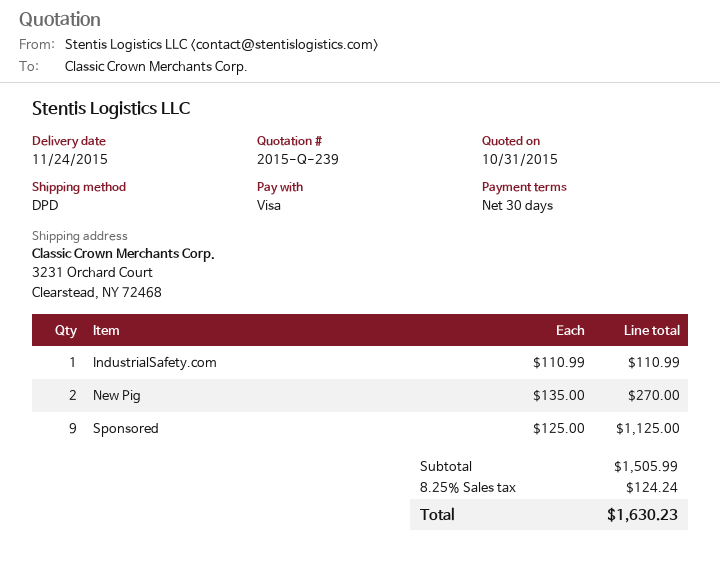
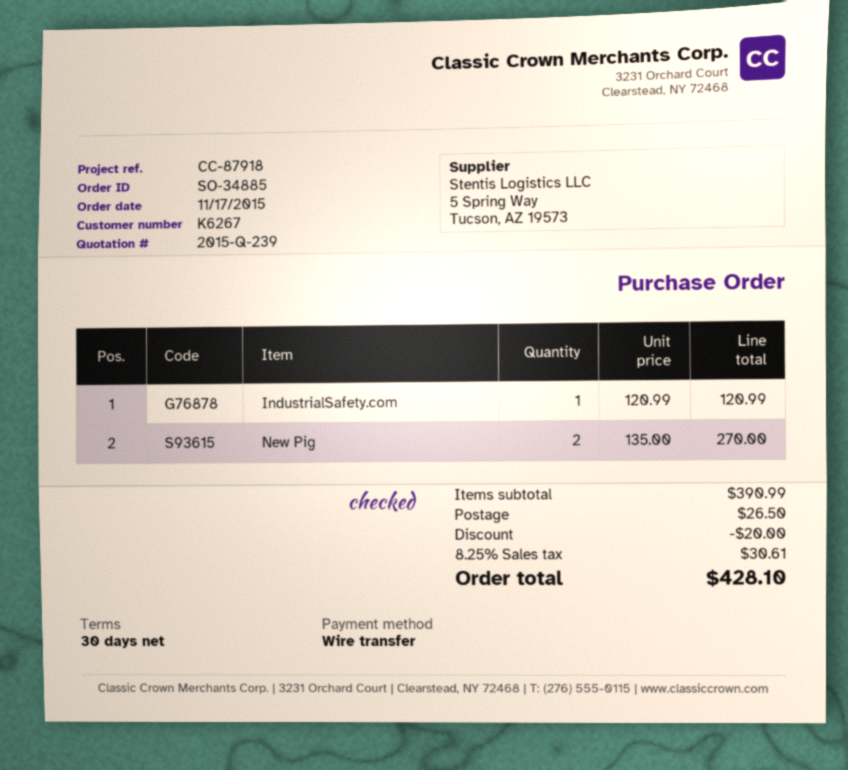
payment method: Visa -> bank transfer
IndustrialSafety.com: 1 x 110.99 = 110.99 -> 1 x 120.99 = 120.99
Sponsored: 9 x 125.00 = 1125.00 -> none
subtotal: 1505.99 -> 390.99
discount: none -> 20.00
shipping: none -> 26.50
tax: 8.25% = 124.24 -> 8.25% = 30.61
total: 1630.23 -> 428.10

